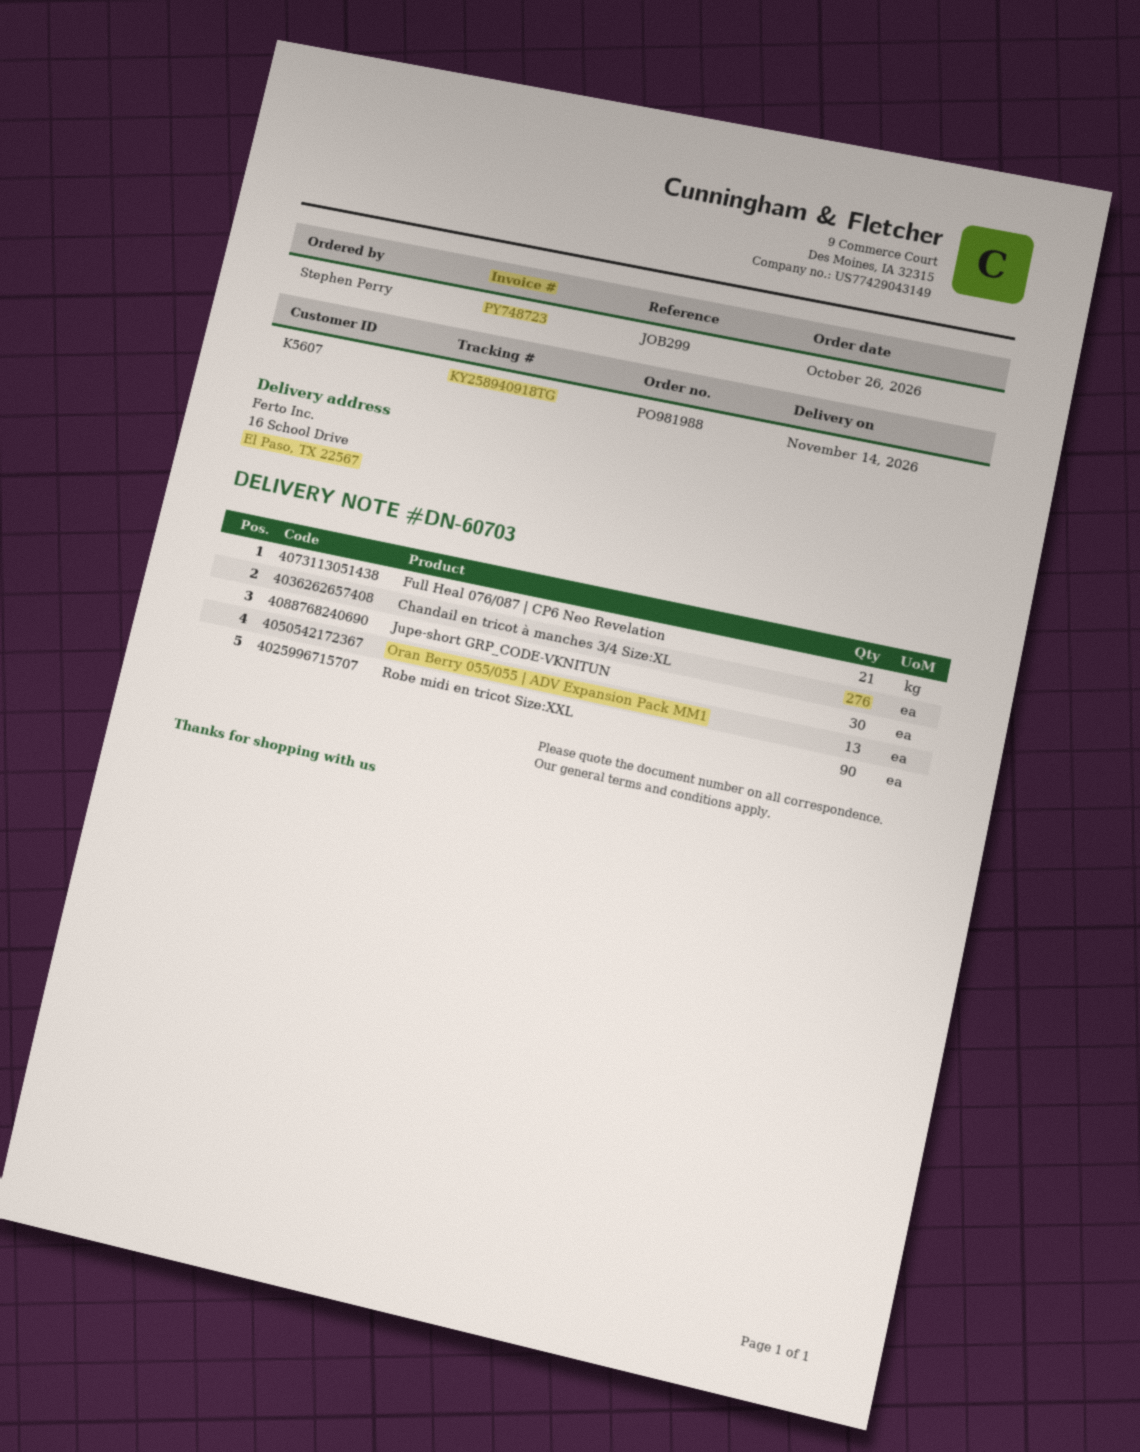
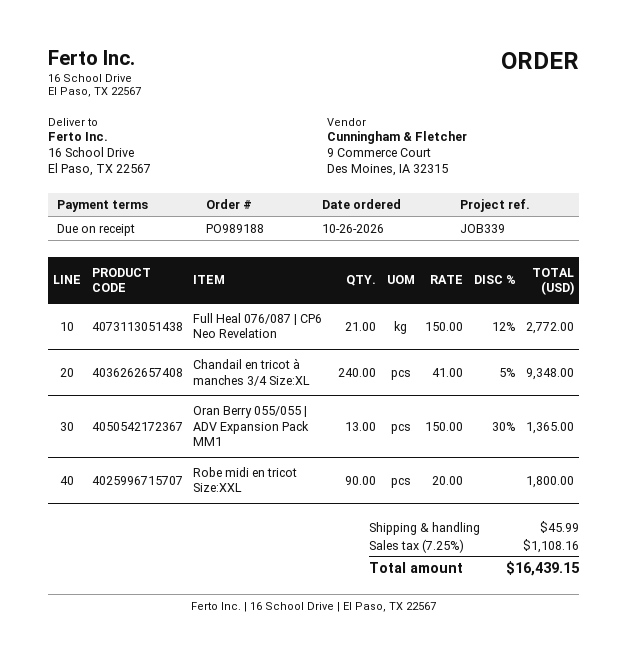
order number: PO981988 -> PO989188
reference: JOB299 -> JOB339
Chandail en tricot à manches 3/4 Size:XL: 276 -> 240
Jupe-short GRP_CODE-VKNITUN: 30 -> none

